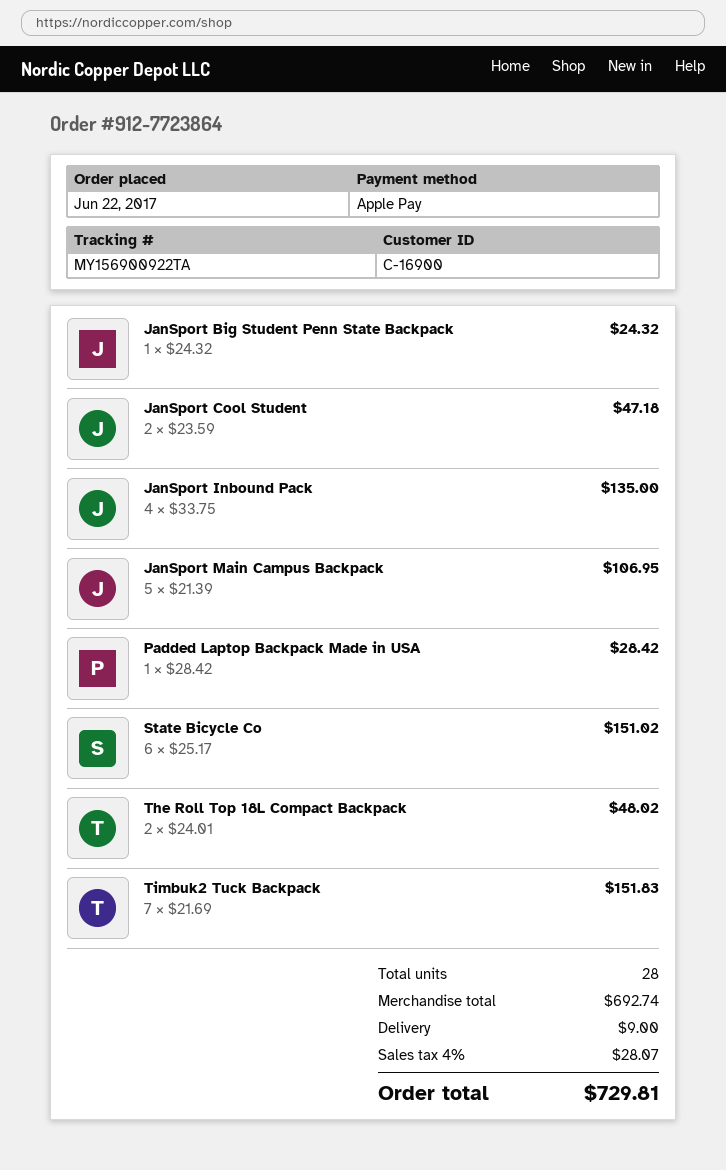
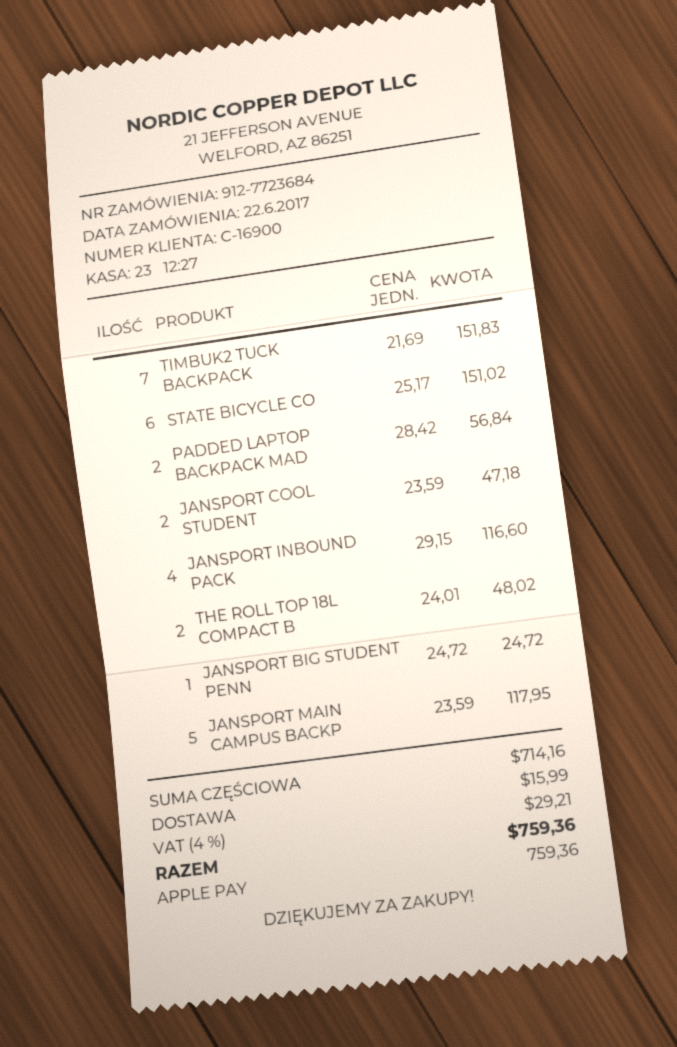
order number: 912-7723864 -> 912-7723684
JanSport Big Student Penn State Backpack: 1 x 24.32 = 24.32 -> 1 x 24.72 = 24.72
JanSport Inbound Pack: 4 x 33.75 = 135.00 -> 4 x 29.15 = 116.60
JanSport Main Campus Backpack: 5 x 21.39 = 106.95 -> 5 x 23.59 = 117.95
Padded Laptop Backpack Made in USA: 1 x 28.42 = 28.42 -> 2 x 28.42 = 56.84
subtotal: 692.74 -> 714.16
shipping: 9.00 -> 15.99
tax: 4% = 28.07 -> 4% = 29.21
total: 729.81 -> 759.36

